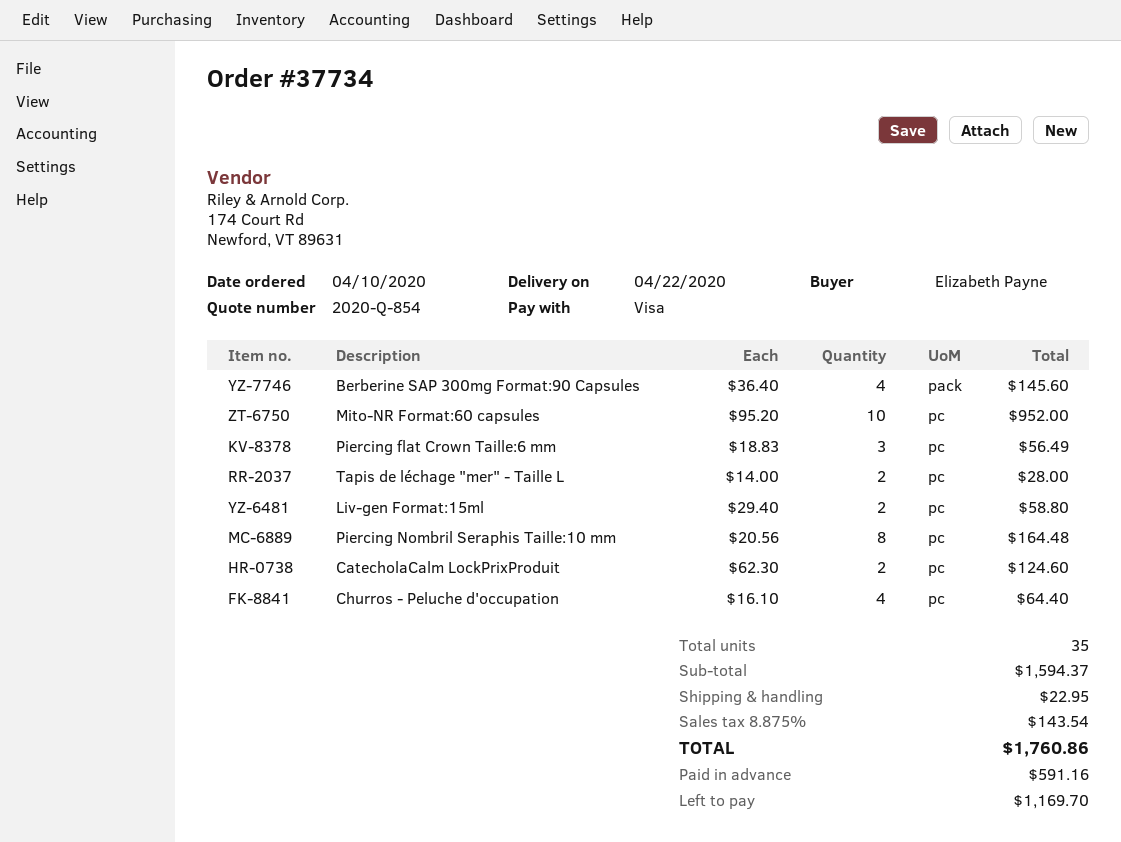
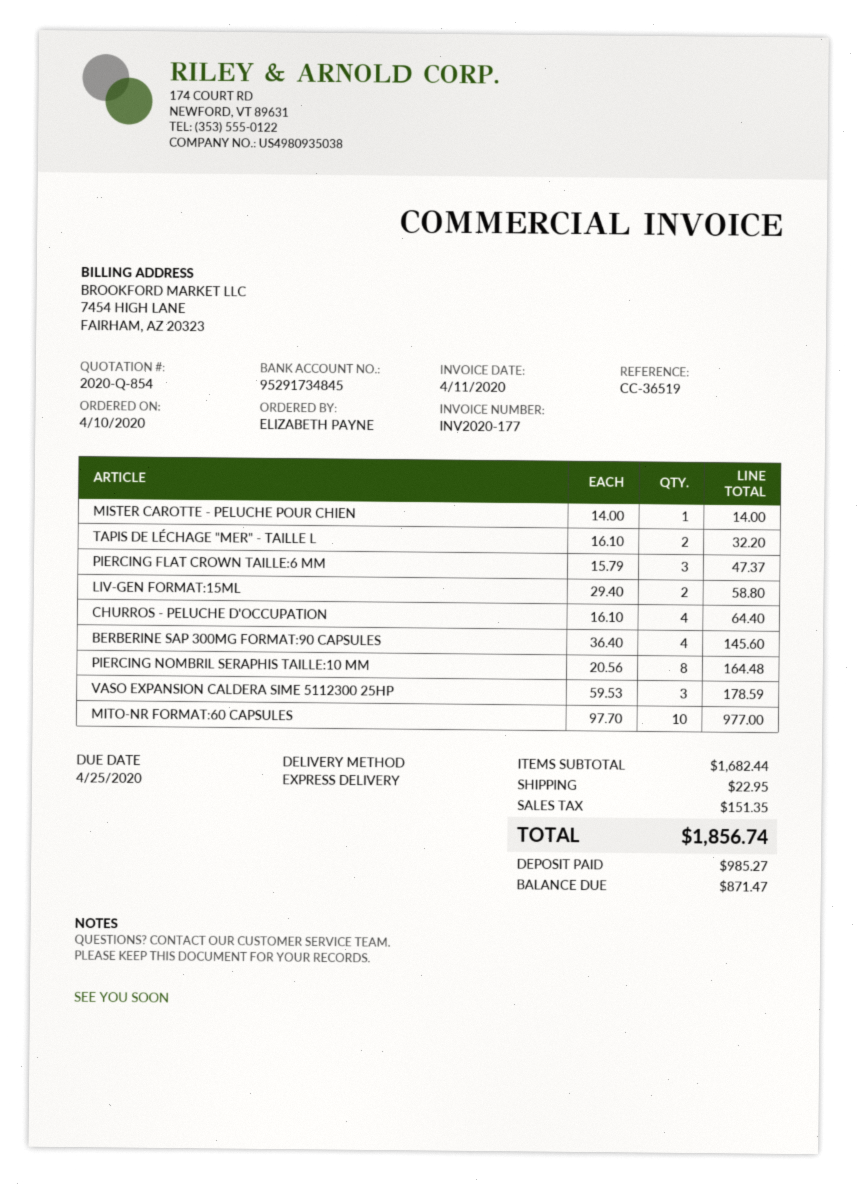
Mito-NR Format:60 capsules: 10 x 95.20 = 952.00 -> 10 x 97.70 = 977.00
Piercing flat Crown Taille:6 mm: 3 x 18.83 = 56.49 -> 3 x 15.79 = 47.37
Tapis de léchage "mer" - Taille L: 2 x 14.00 = 28.00 -> 2 x 16.10 = 32.20
CatecholaCalm LockPrixProduit: 2 x 62.30 = 124.60 -> none
MISTER CAROTTE - PELUCHE POUR CHIEN: none -> 1 x 14.00 = 14.00
VASO EXPANSION CALDERA SIME 5112300 25HP: none -> 3 x 59.53 = 178.59
subtotal: 1594.37 -> 1682.44
tax: 143.54 -> 151.35
total: 1760.86 -> 1856.74
deposit: 591.16 -> 985.27
balance: 1169.70 -> 871.47

